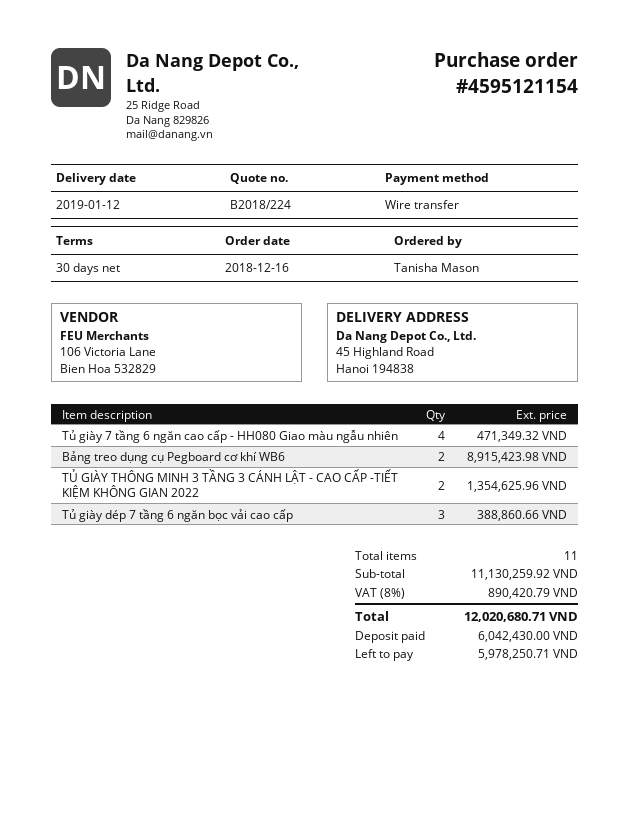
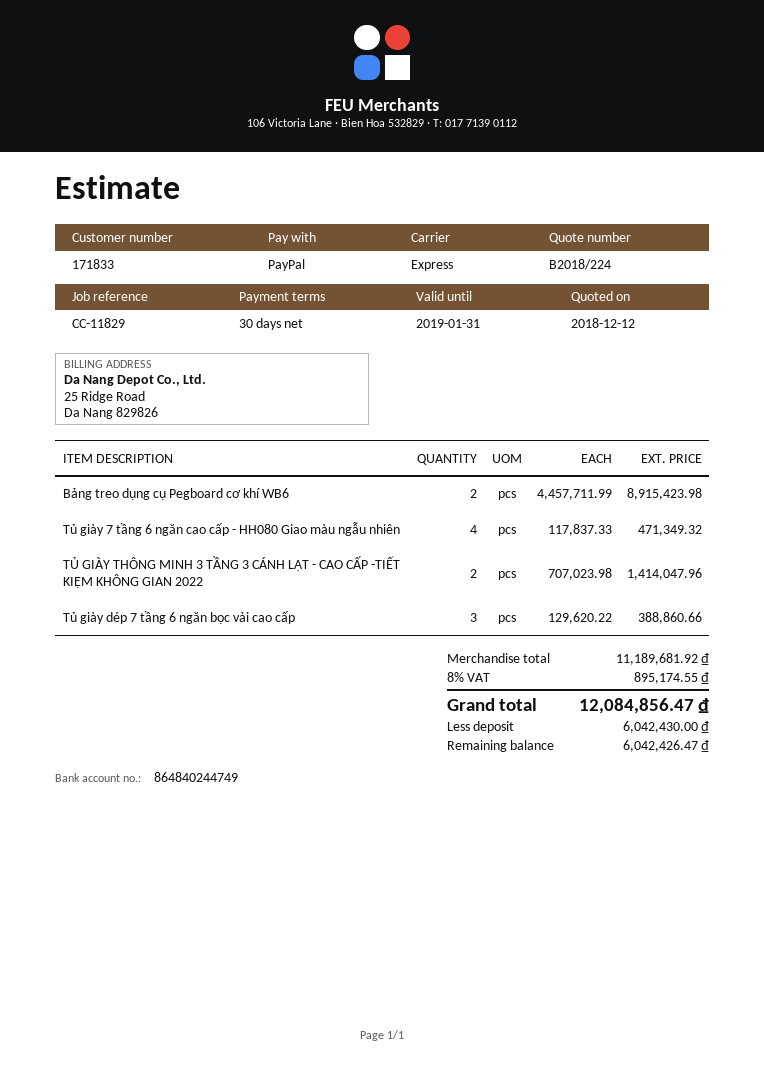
payment method: bank transfer -> PayPal
TỦ GIÀY THÔNG MINH 3 TẦNG 3 CÁNH LẬT - CAO CẤP -TIẾT KIỆM KHÔNG GIAN 2022: 2 for 1354625.96 -> 2 for 1414047.96
subtotal: 11130259.92 -> 11189681.92
tax: 8% = 890420.79 -> 8% = 895174.55
total: 12020680.71 -> 12084856.47
balance: 5978250.71 -> 6042426.47

